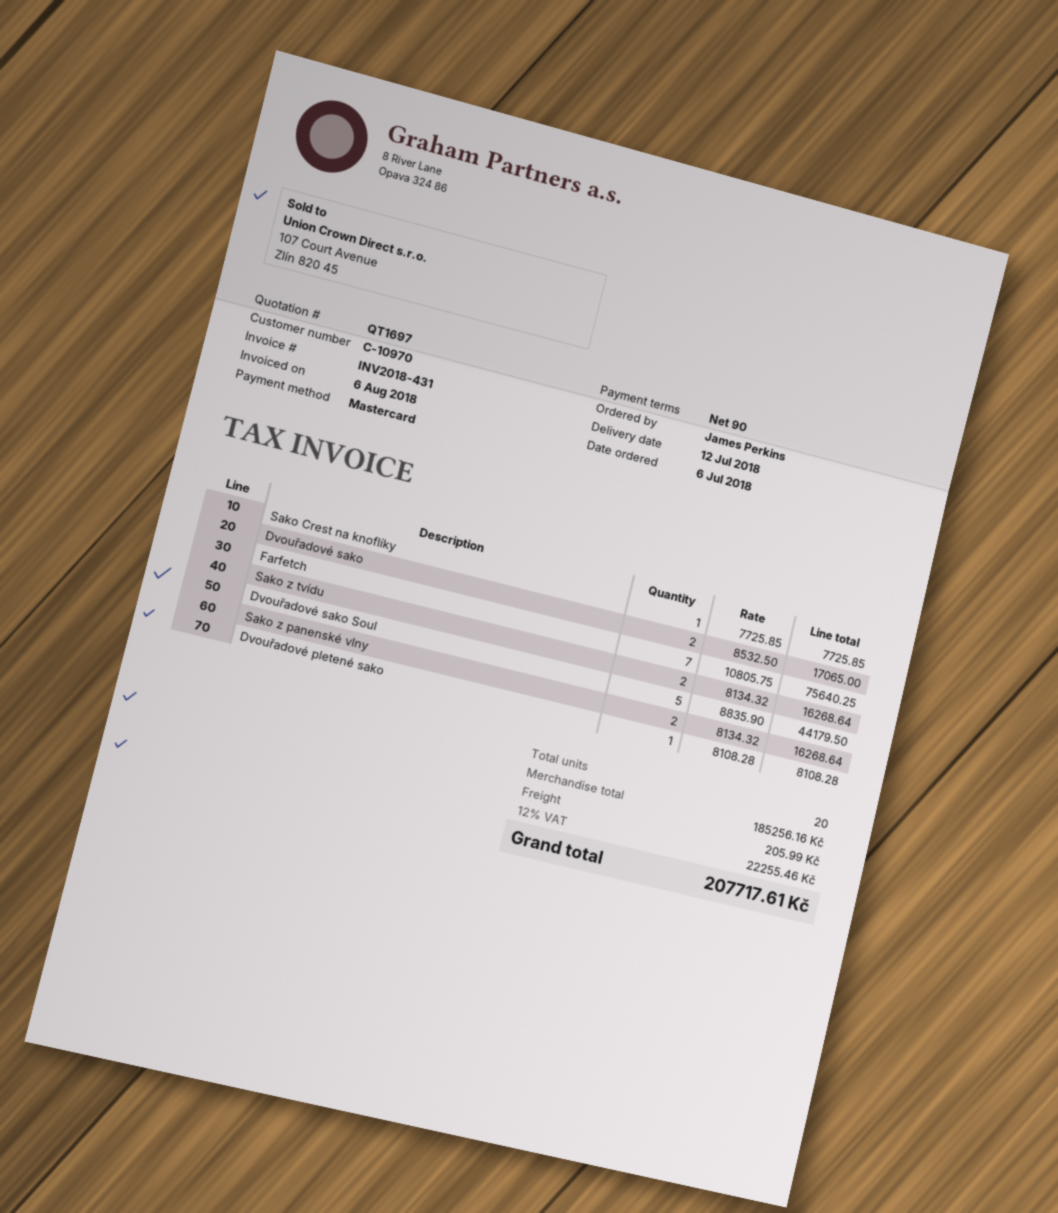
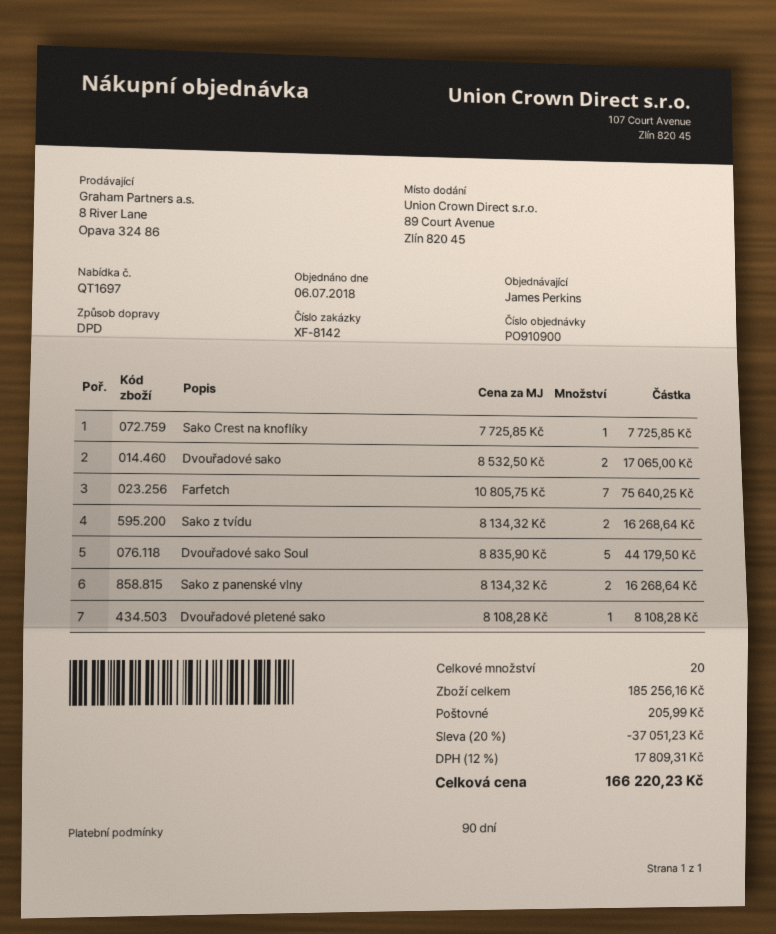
discount: none -> 20% = 37051.23
tax: 12% = 22255.46 -> 12% = 17809.31
total: 207717.61 -> 166220.23

